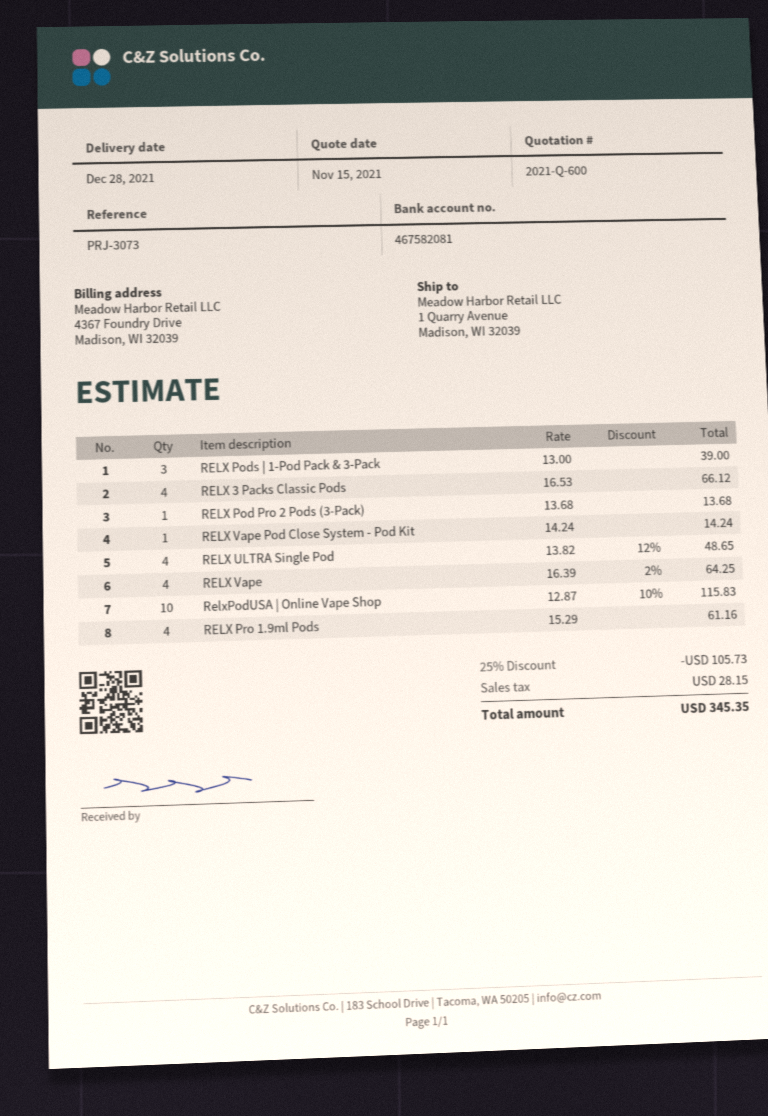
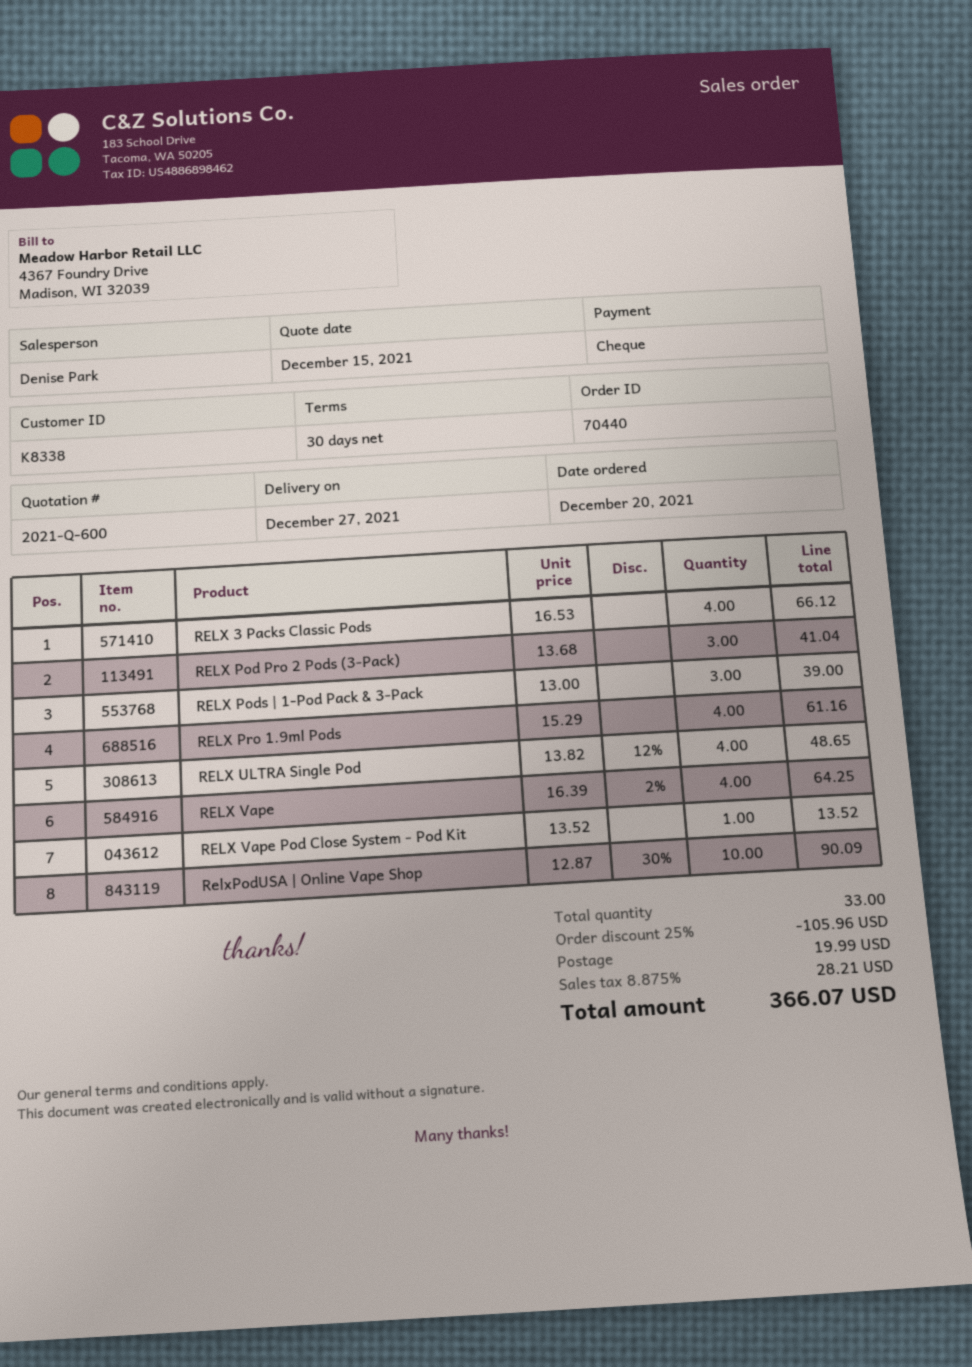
quote date: 2021-11-15 -> 2021-12-15
delivery date: 2021-12-28 -> 2021-12-27
RELX Pod Pro 2 Pods (3-Pack): 1 x 13.68 = 13.68 -> 3 x 13.68 = 41.04
RELX Vape Pod Close System - Pod Kit: 1 x 14.24 = 14.24 -> 1 x 13.52 = 13.52
RelxPodUSA | Online Vape Shop: 10 x 12.87 - 10% = 115.83 -> 10 x 12.87 - 30% = 90.09
discount: 25% = 105.73 -> 25% = 105.96
shipping: none -> 19.99
tax: 28.15 -> 28.21
total: 345.35 -> 366.07

